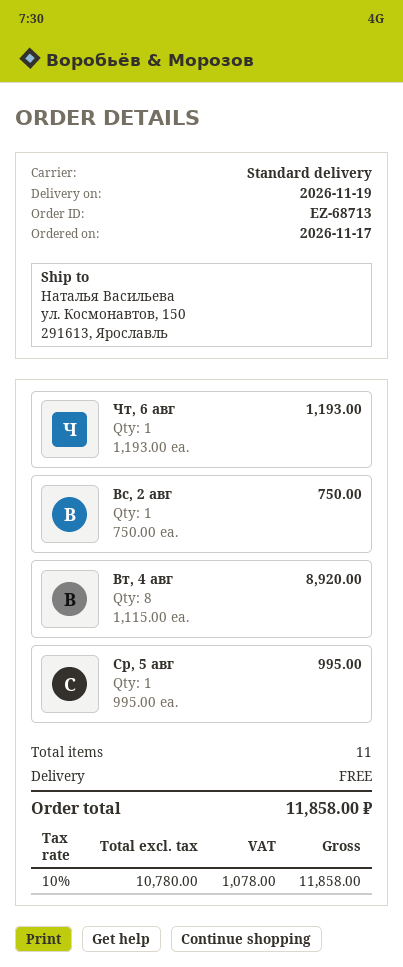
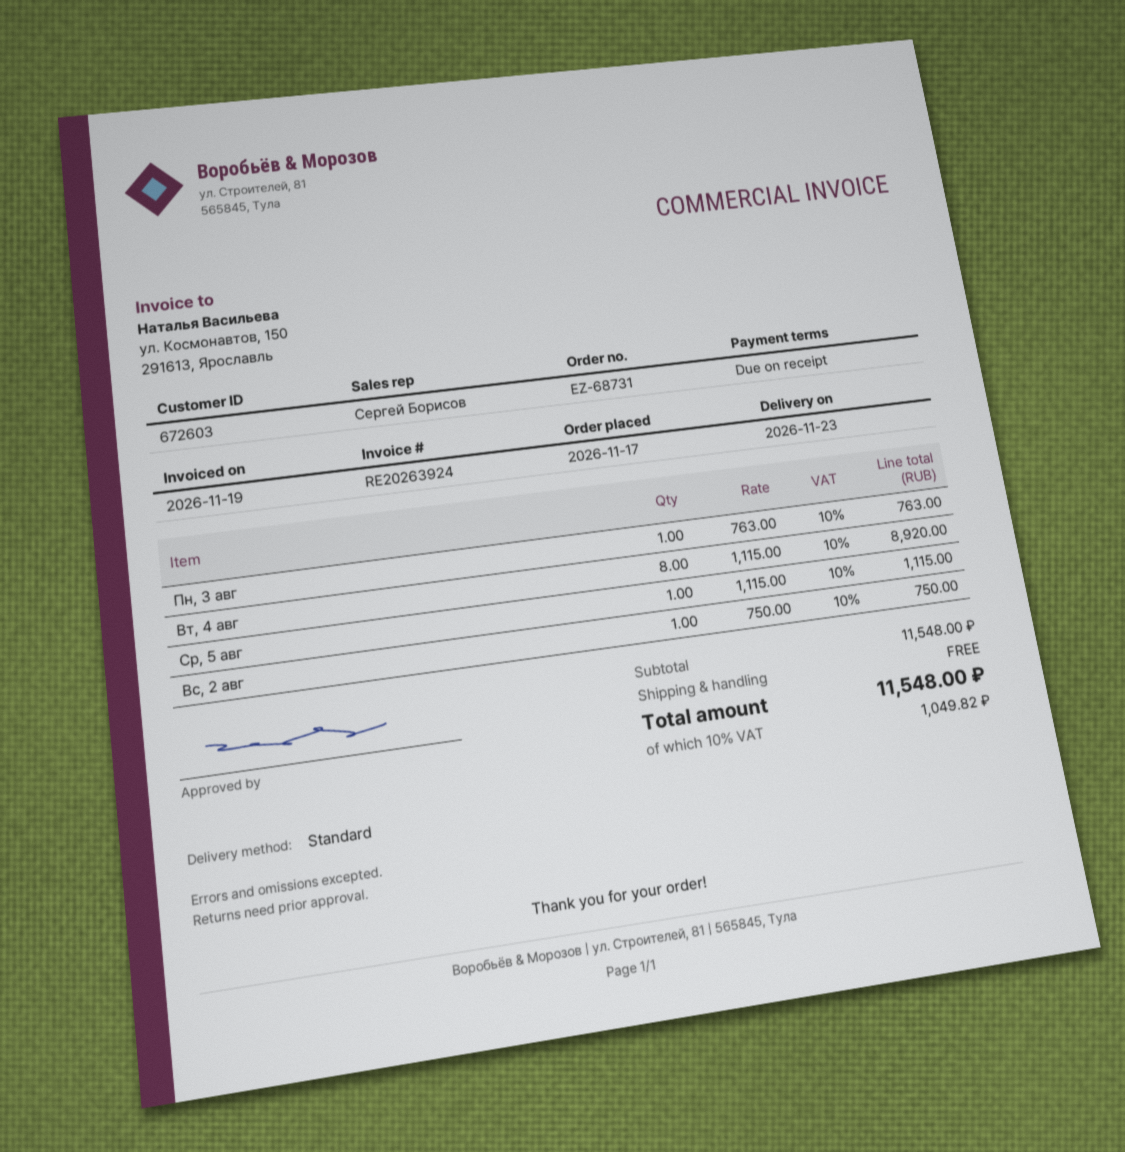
order number: EZ-68713 -> EZ-68731
delivery date: 2026-11-19 -> 2026-11-23
Чт, 6 авг: 1 x 1193.00 = 1193.00 -> none
Ср, 5 авг: 1 x 995.00 = 995.00 -> 1 x 1115.00 = 1115.00
Пн, 3 авг: none -> 1 x 763.00 = 763.00
tax: 10% = 1078.00 -> 10% = 1049.82
total: 11858.00 -> 11548.00

